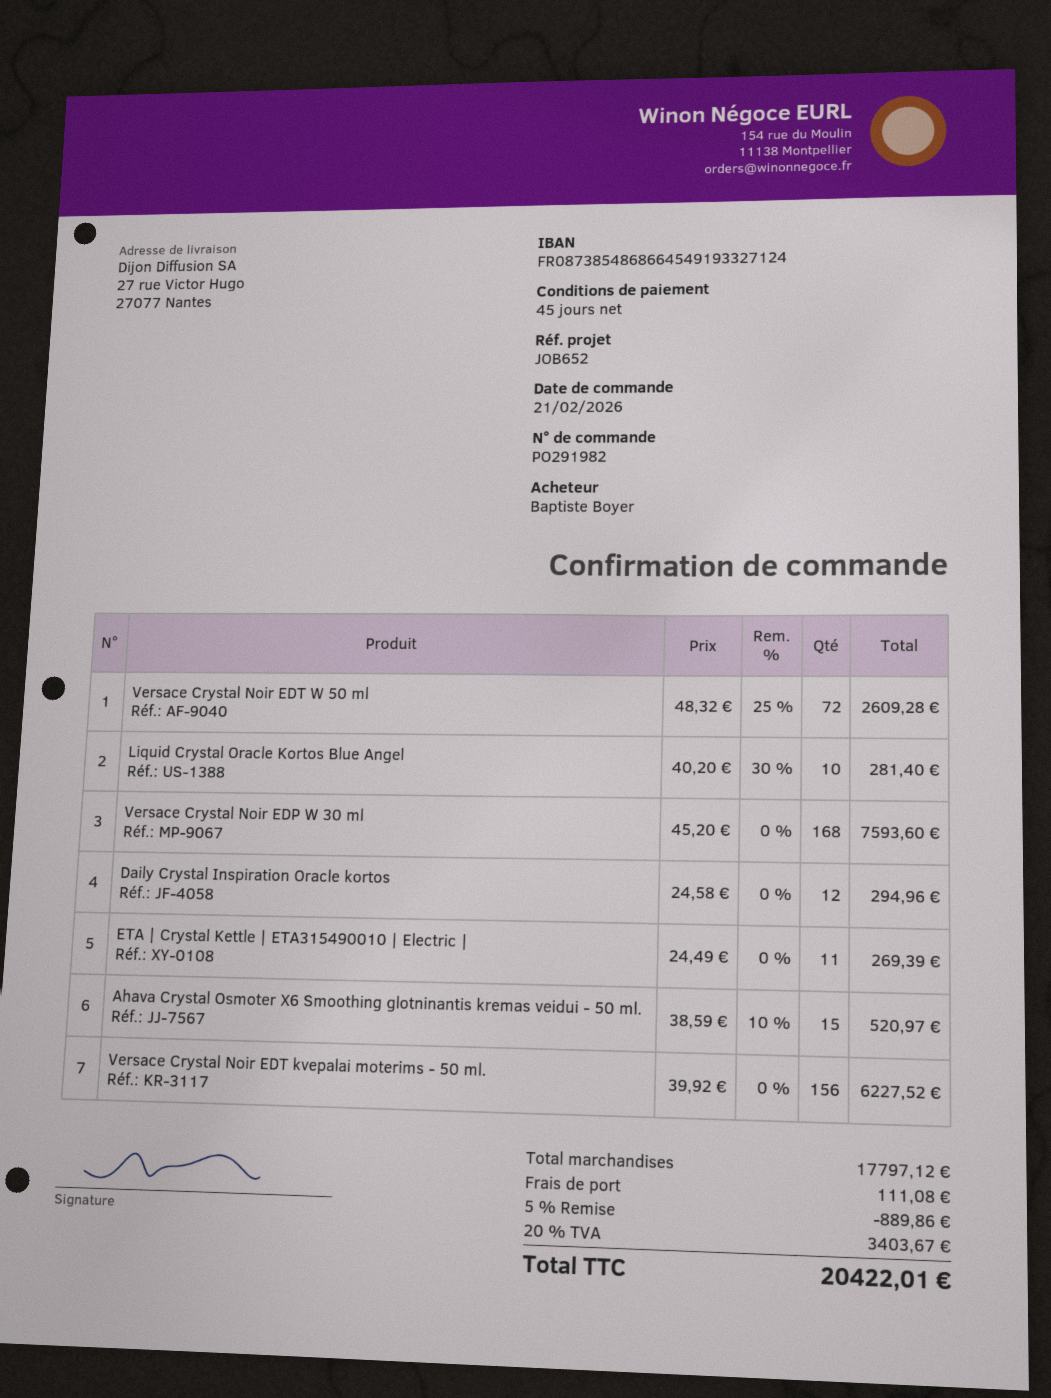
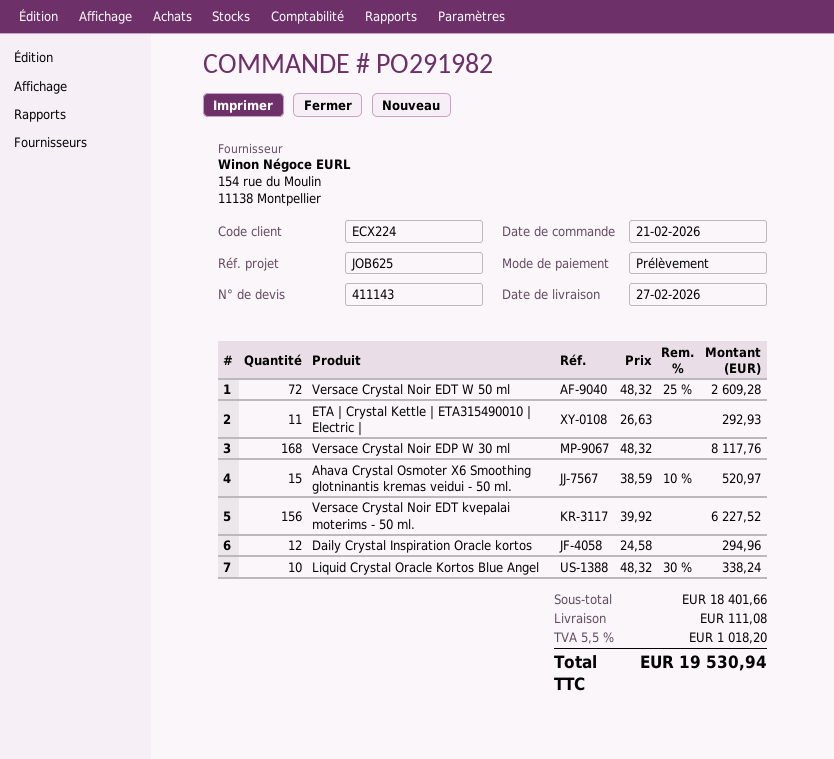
reference: JOB652 -> JOB625
Liquid Crystal Oracle Kortos Blue Angel: 10 x 40.20 - 30% = 281.40 -> 10 x 48.32 - 30% = 338.24
Versace Crystal Noir EDP W 30 ml: 168 x 45.20 = 7593.60 -> 168 x 48.32 = 8117.76
ETA | Crystal Kettle | ETA315490010 | Electric |: 11 x 24.49 = 269.39 -> 11 x 26.63 = 292.93
subtotal: 17797.12 -> 18401.66
discount: 5% = 889.86 -> none
tax: 20% = 3403.67 -> 5.5% = 1018.20
total: 20422.01 -> 19530.94

